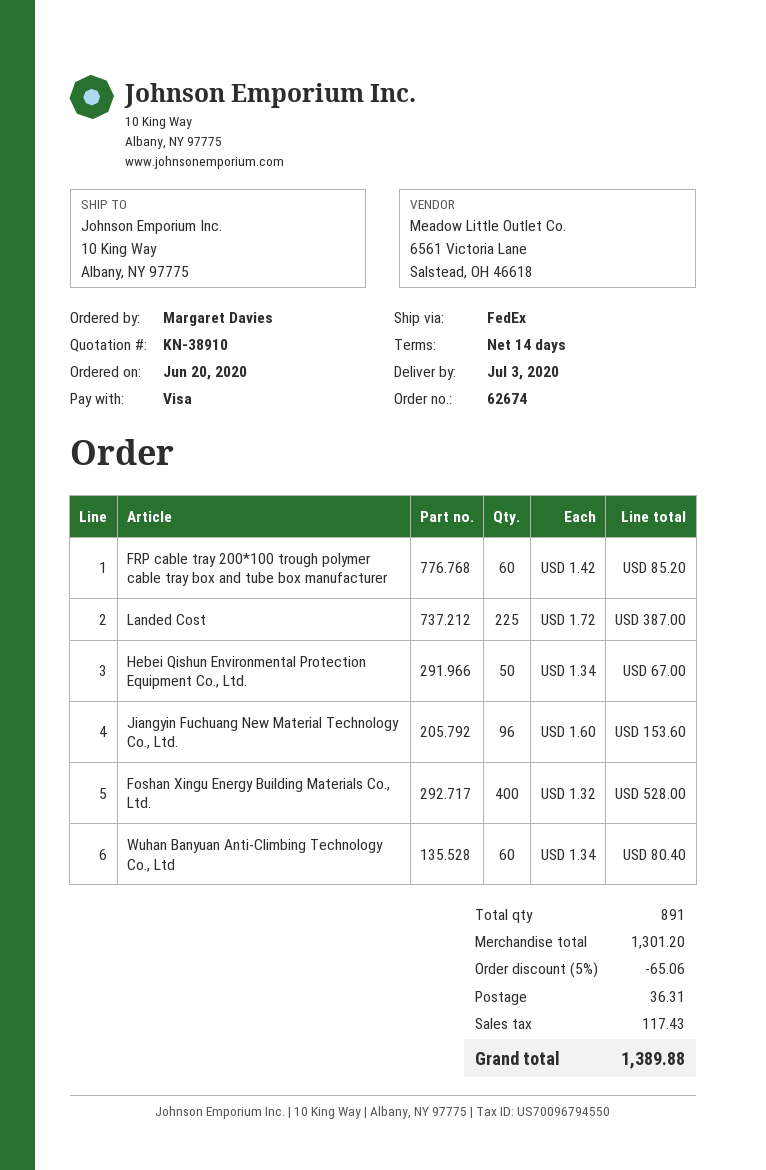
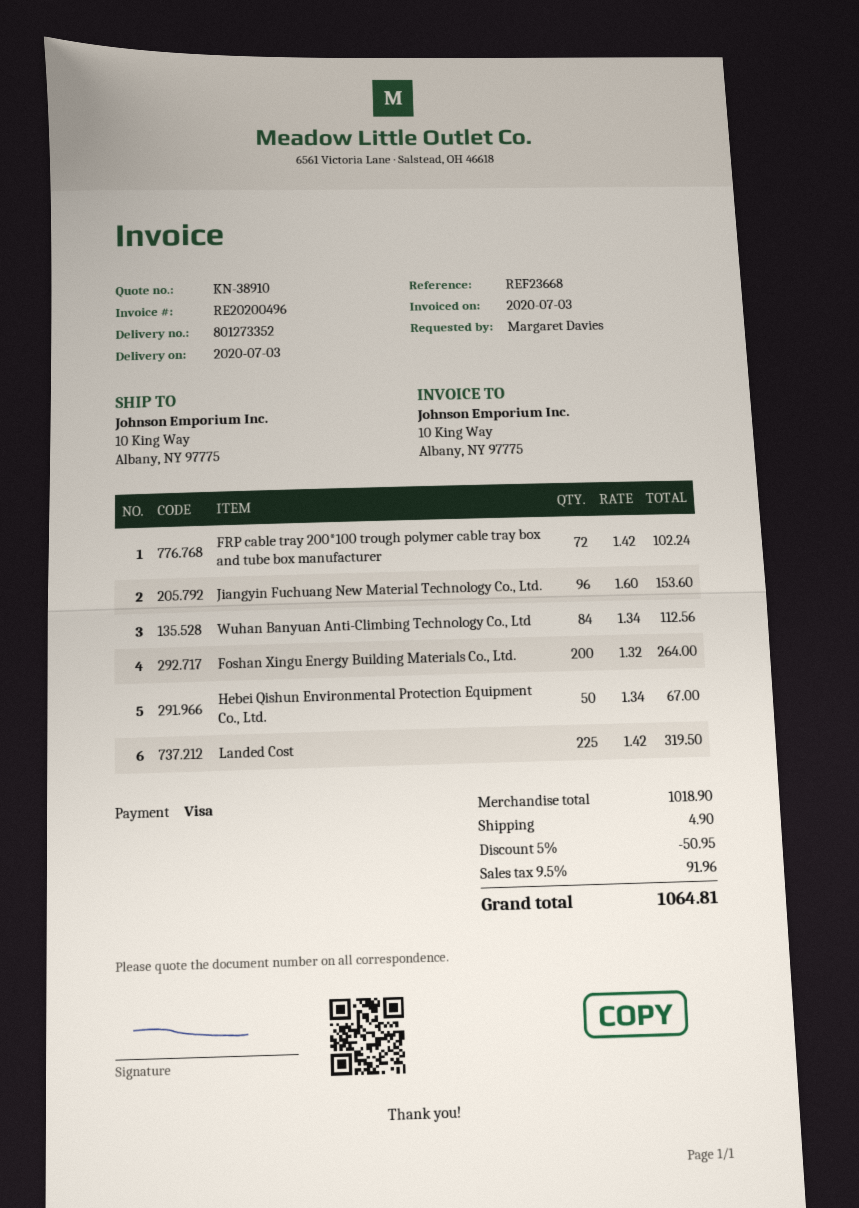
FRP cable tray 200*100 trough polymer cable tray box and tube box manufacturer: 60 x 1.42 = 85.20 -> 72 x 1.42 = 102.24
Landed Cost: 225 x 1.72 = 387.00 -> 225 x 1.42 = 319.50
Foshan Xingu Energy Building Materials Co., Ltd.: 400 x 1.32 = 528.00 -> 200 x 1.32 = 264.00
Wuhan Banyuan Anti-Climbing Technology Co., Ltd: 60 x 1.34 = 80.40 -> 84 x 1.34 = 112.56
subtotal: 1301.20 -> 1018.90
discount: 5% = 65.06 -> 5% = 50.95
shipping: 36.31 -> 4.90
tax: 117.43 -> 91.96
total: 1389.88 -> 1064.81

